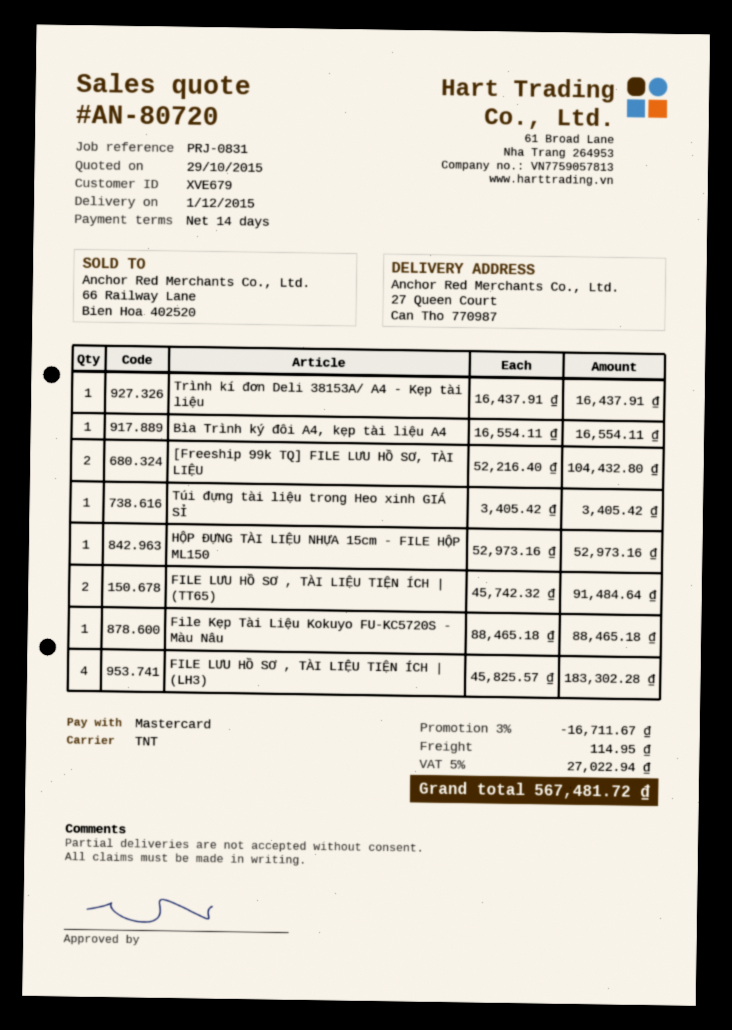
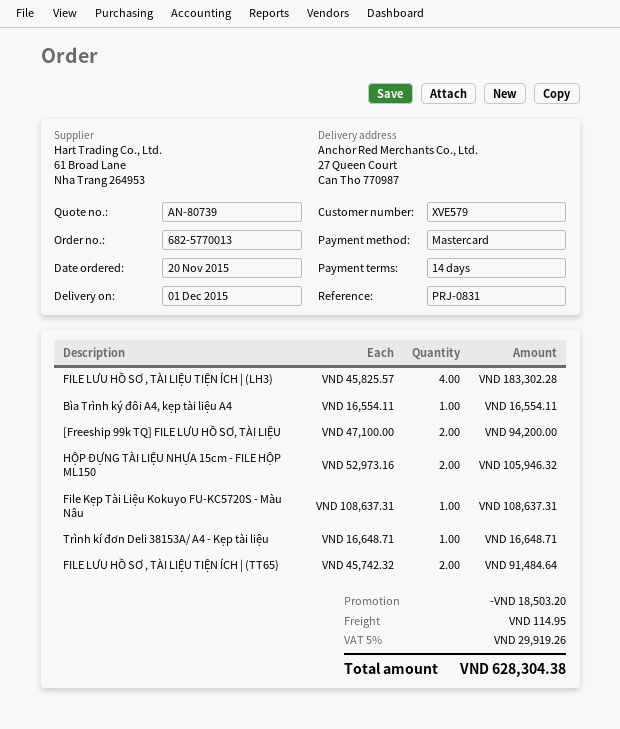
quote number: AN-80720 -> AN-80739
customer number: XVE679 -> XVE579
Trình kí đơn Deli 38153A/ A4 - Kẹp tài liệu: 1 x 16437.91 = 16437.91 -> 1 x 16648.71 = 16648.71
[Freeship 99k TQ] FILE LƯU HỒ SƠ, TÀI LIỆU: 2 x 52216.40 = 104432.80 -> 2 x 47100.00 = 94200.00
Túi đựng tài liệu trong Heo xinh GIÁ SỈ: 1 x 3405.42 = 3405.42 -> none
HỘP ĐỰNG TÀI LIỆU NHỰA 15cm - FILE HỘP ML150: 1 x 52973.16 = 52973.16 -> 2 x 52973.16 = 105946.32
File Kẹp Tài Liệu Kokuyo FU-KC5720S - Màu Nâu: 1 x 88465.18 = 88465.18 -> 1 x 108637.31 = 108637.31
discount: 16711.67 -> 18503.20
tax: 5% = 27022.94 -> 5% = 29919.26
total: 567481.72 -> 628304.38

